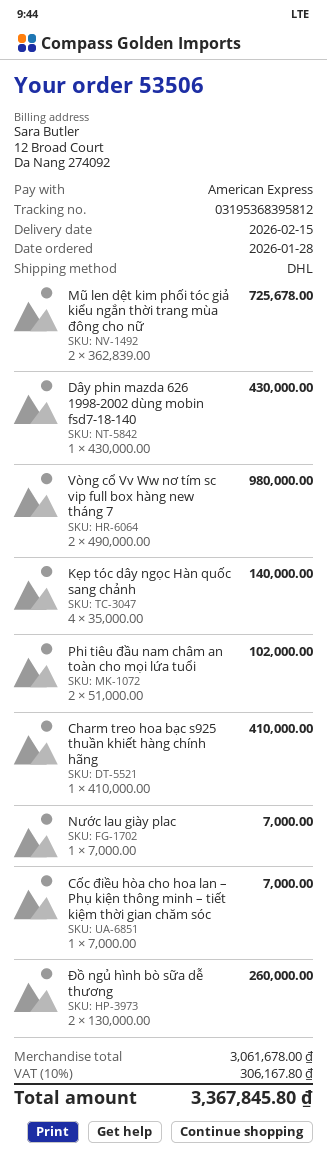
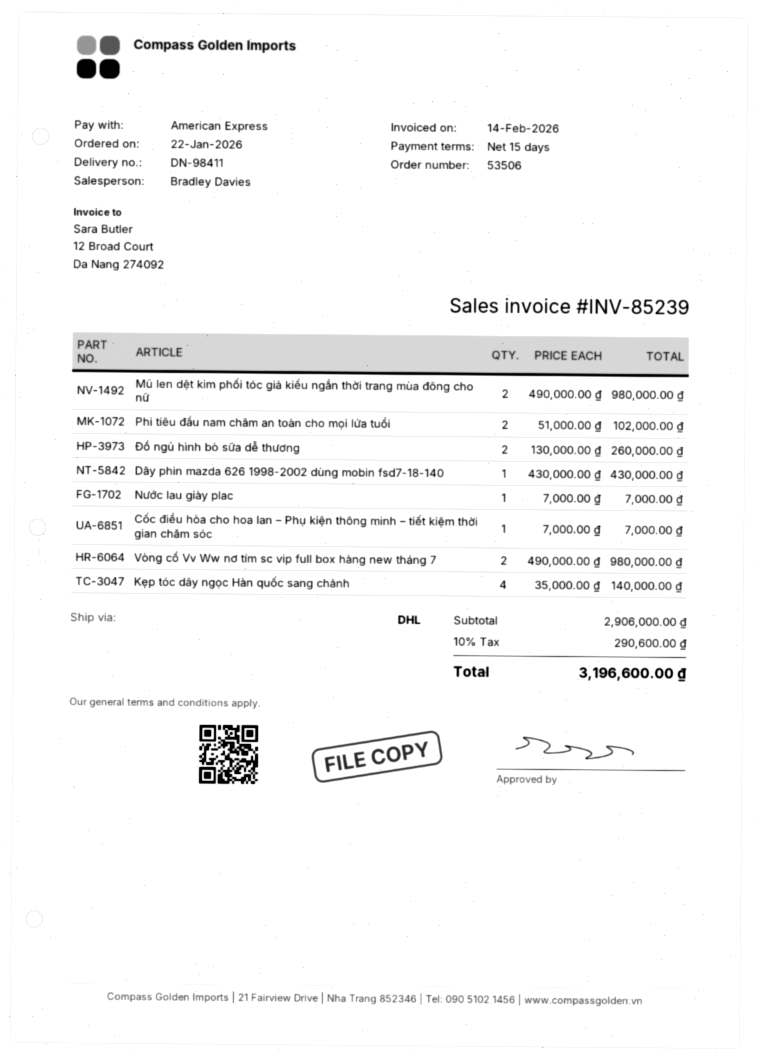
order date: 2026-01-28 -> 2026-01-22
Mũ len dệt kim phối tóc giả kiểu ngắn thời trang mùa đông cho nữ: 2 x 362839.00 = 725678.00 -> 2 x 490000.00 = 980000.00
Charm treo hoa bạc s925 thuần khiết hàng chính hãng: 1 x 410000.00 = 410000.00 -> none
subtotal: 3061678.00 -> 2906000.00
tax: 10% = 306167.80 -> 10% = 290600.00
total: 3367845.80 -> 3196600.00

